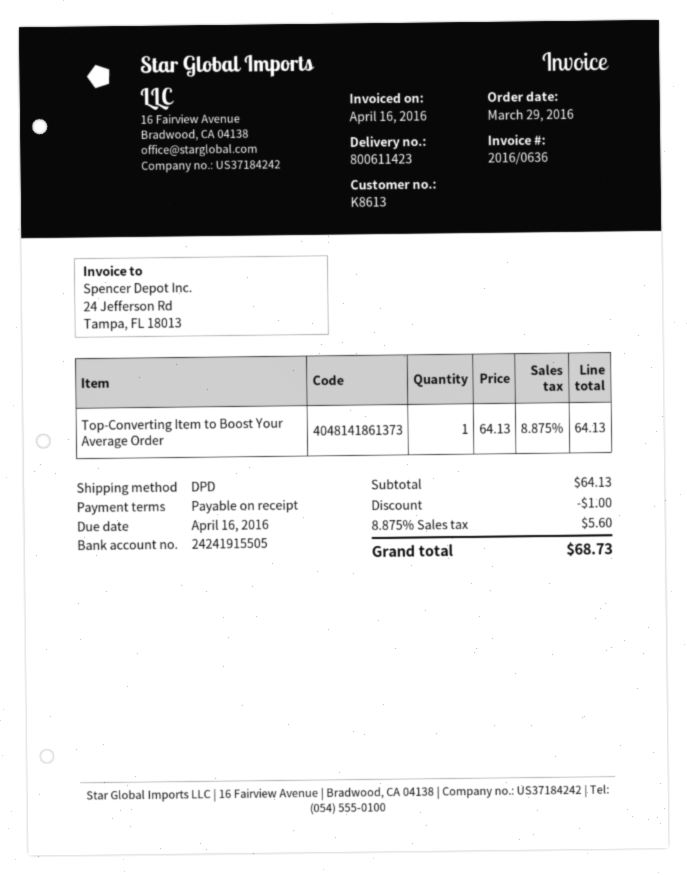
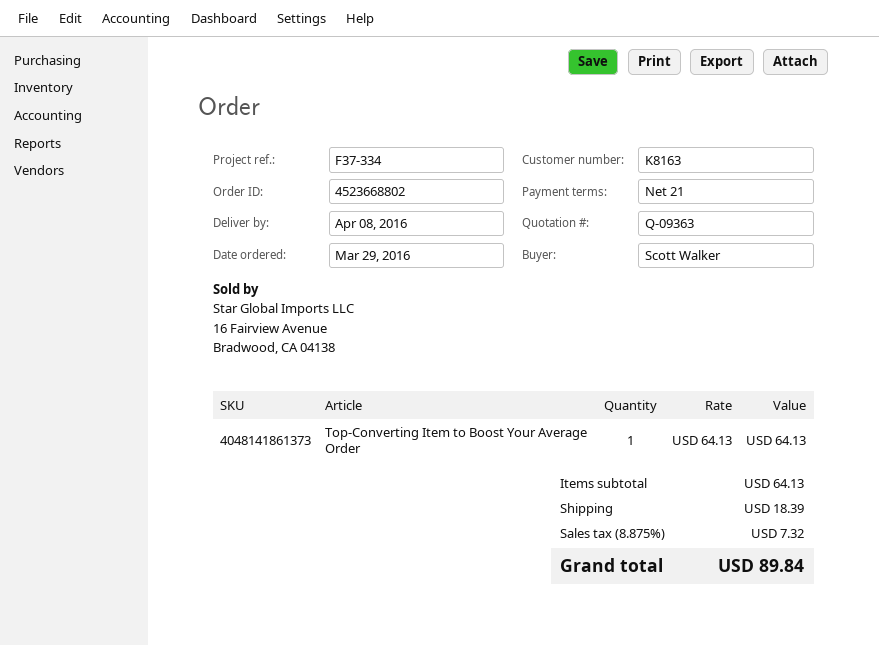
payment terms: on receipt -> 21 days
customer number: K8613 -> K8163
discount: 1.00 -> none
shipping: none -> 18.39
tax: 8.875% = 5.60 -> 8.875% = 7.32
total: 68.73 -> 89.84

